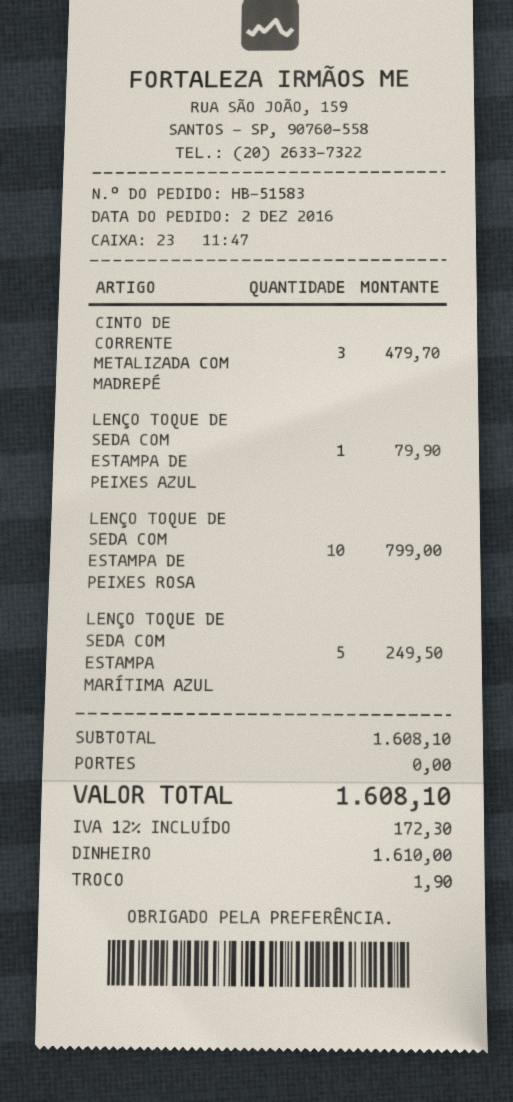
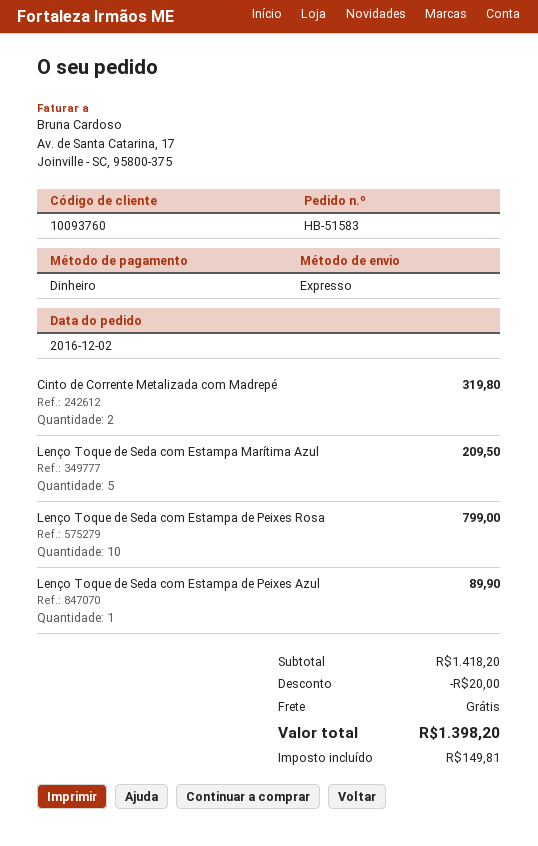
CINTO DE CORRENTE METALIZADA COM MADREPÉ: 3 for 479.70 -> 2 for 319.80
LENÇO TOQUE DE SEDA COM ESTAMPA DE PEIXES AZUL: 1 for 79.90 -> 1 for 89.90
LENÇO TOQUE DE SEDA COM ESTAMPA MARÍTIMA AZUL: 5 for 249.50 -> 5 for 209.50
subtotal: 1608.10 -> 1418.20
discount: none -> 20.00
tax: 172.30 -> 149.81
total: 1608.10 -> 1398.20

